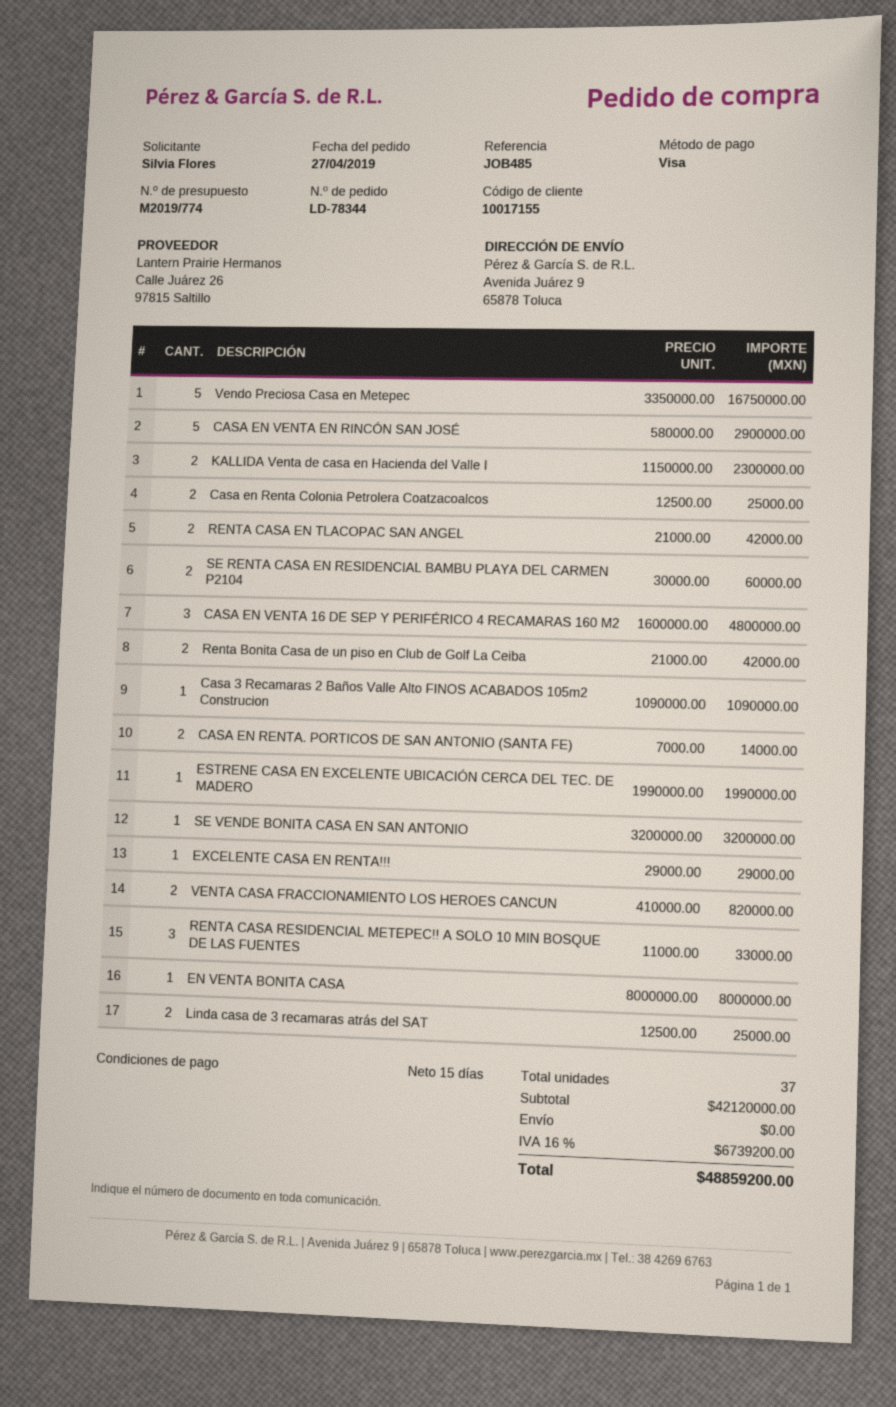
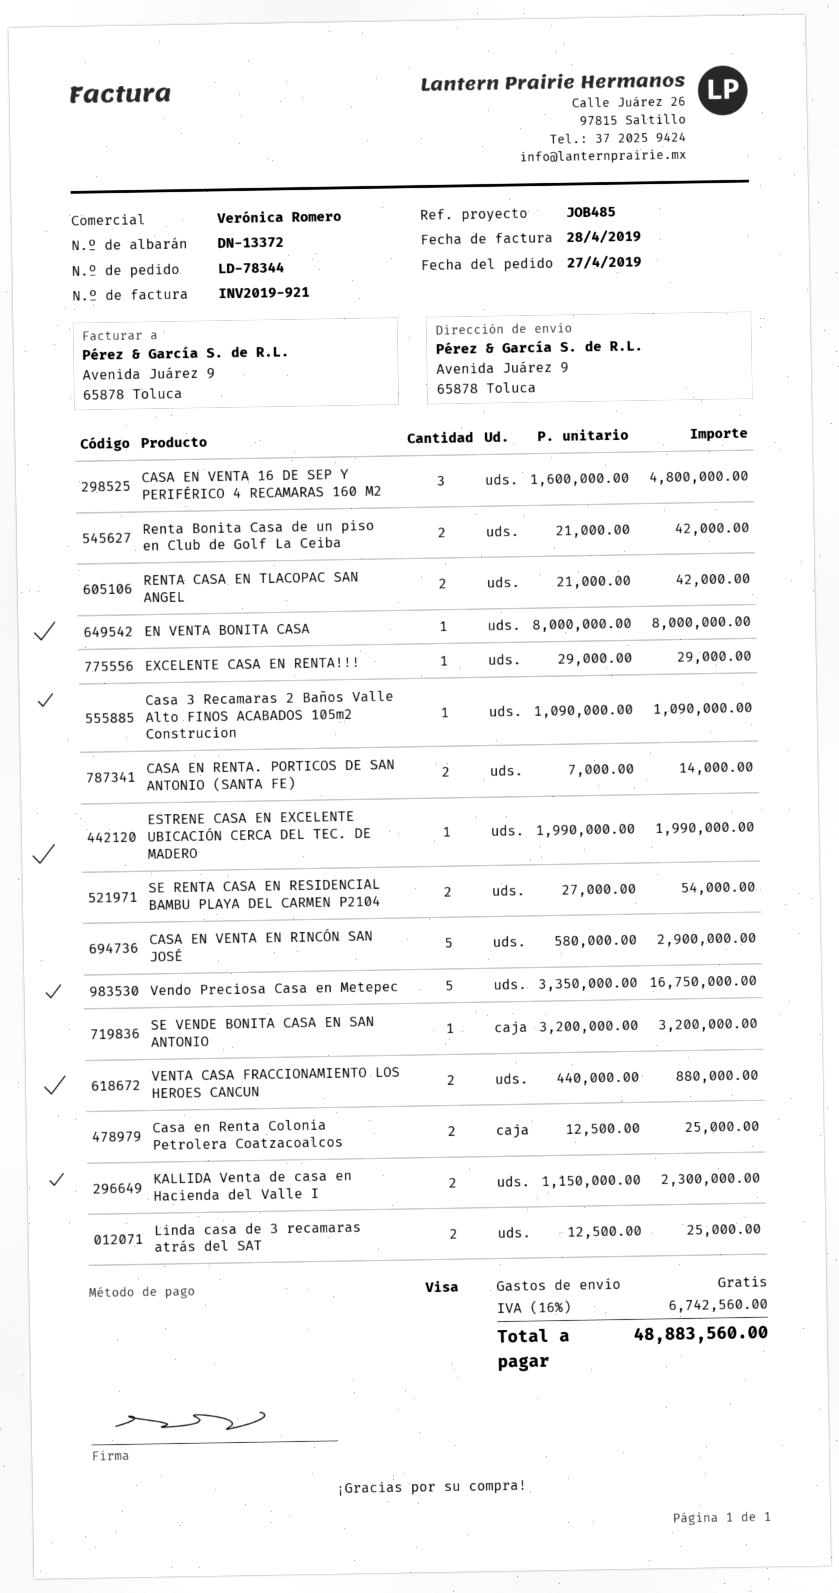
SE RENTA CASA EN RESIDENCIAL BAMBU PLAYA DEL CARMEN P2104: 2 x 30000.00 = 60000.00 -> 2 x 27000.00 = 54000.00
VENTA CASA FRACCIONAMIENTO LOS HEROES CANCUN: 2 x 410000.00 = 820000.00 -> 2 x 440000.00 = 880000.00
RENTA CASA RESIDENCIAL METEPEC!! A SOLO 10 MIN BOSQUE DE LAS FUENTES: 3 x 11000.00 = 33000.00 -> none
tax: 16% = 6739200.00 -> 16% = 6742560.00
total: 48859200.00 -> 48883560.00

